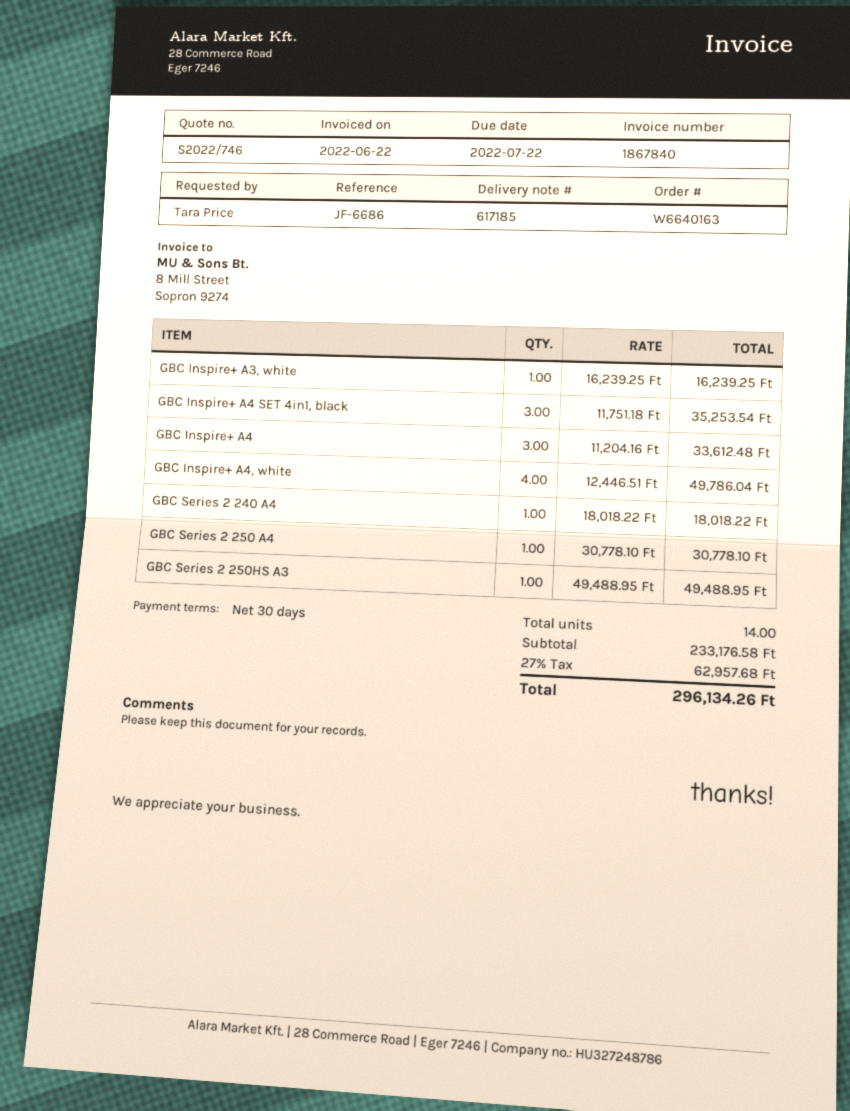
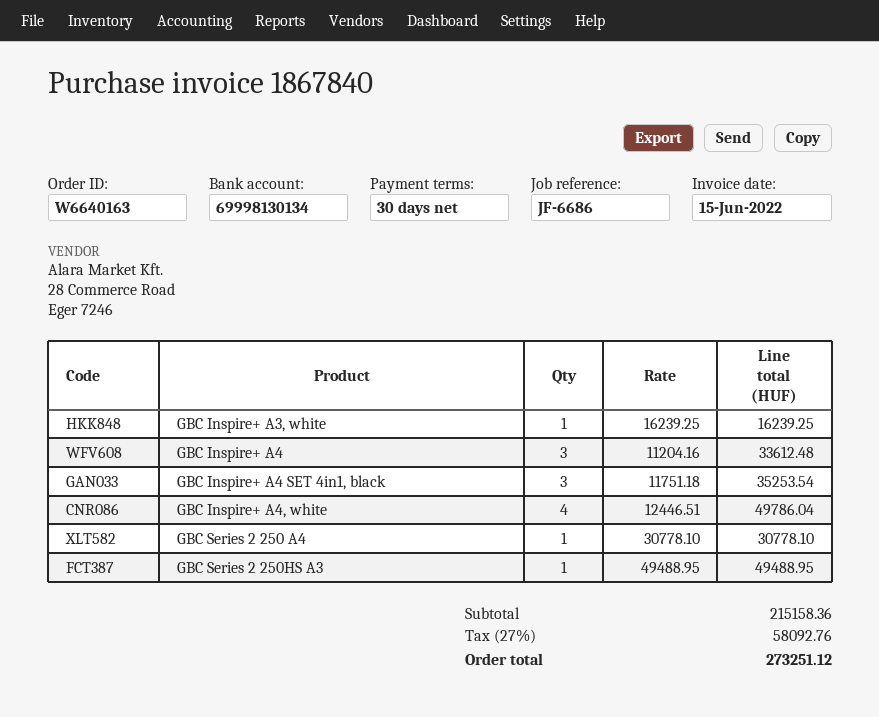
invoice date: 2022-06-22 -> 2022-06-15
GBC Series 2 240 A4: 1 x 18018.22 = 18018.22 -> none
subtotal: 233176.58 -> 215158.36
tax: 27% = 62957.68 -> 27% = 58092.76
total: 296134.26 -> 273251.12

